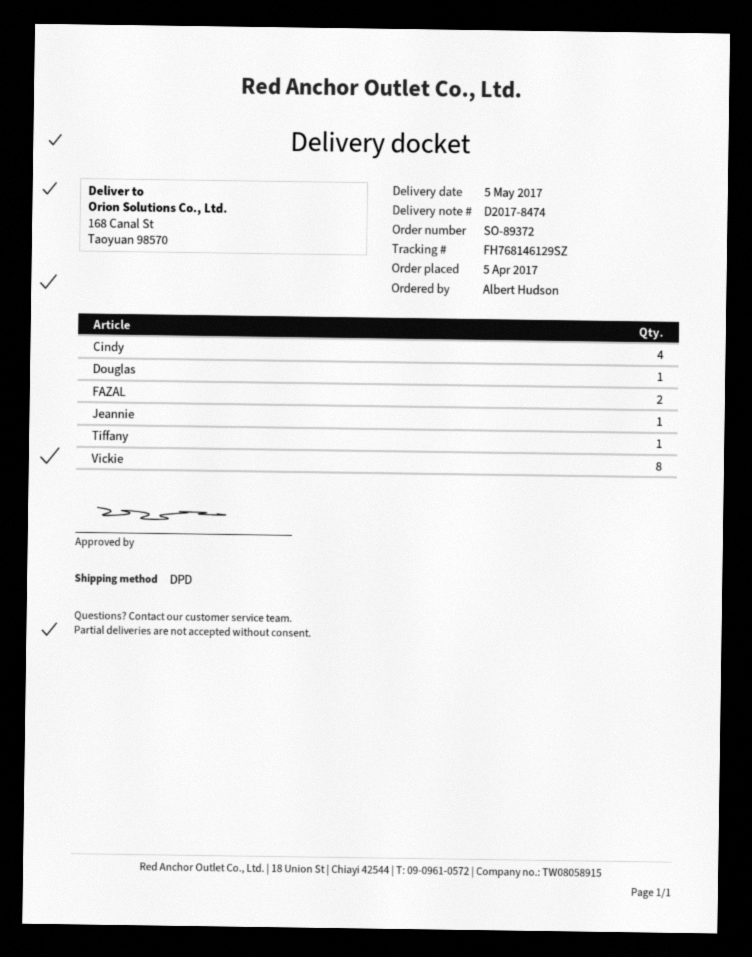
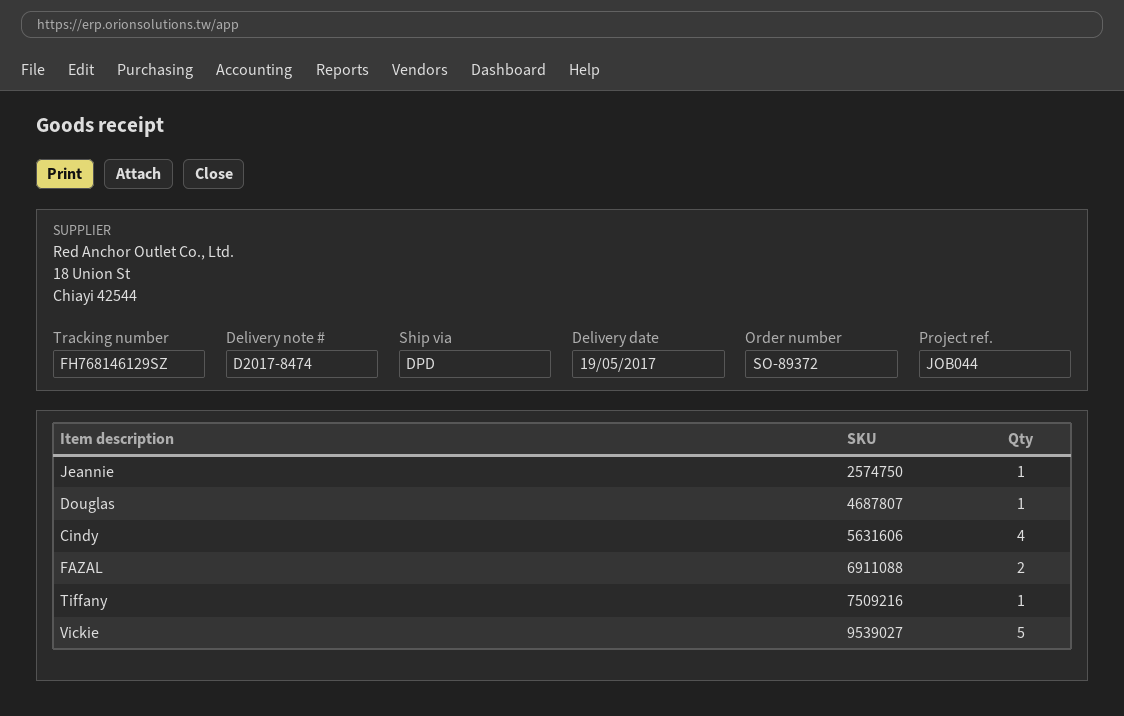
delivery date: 2017-05-05 -> 2017-05-19
Vickie: 8 -> 5

